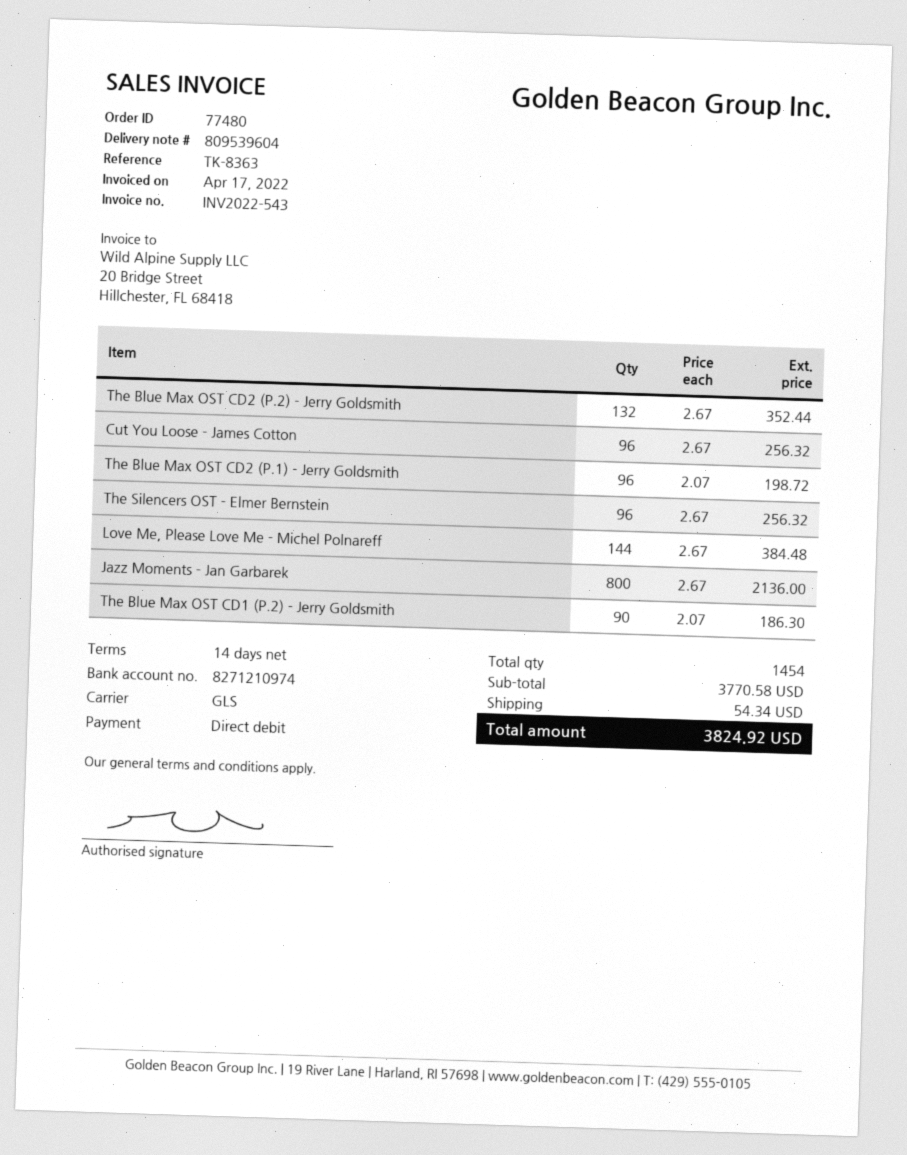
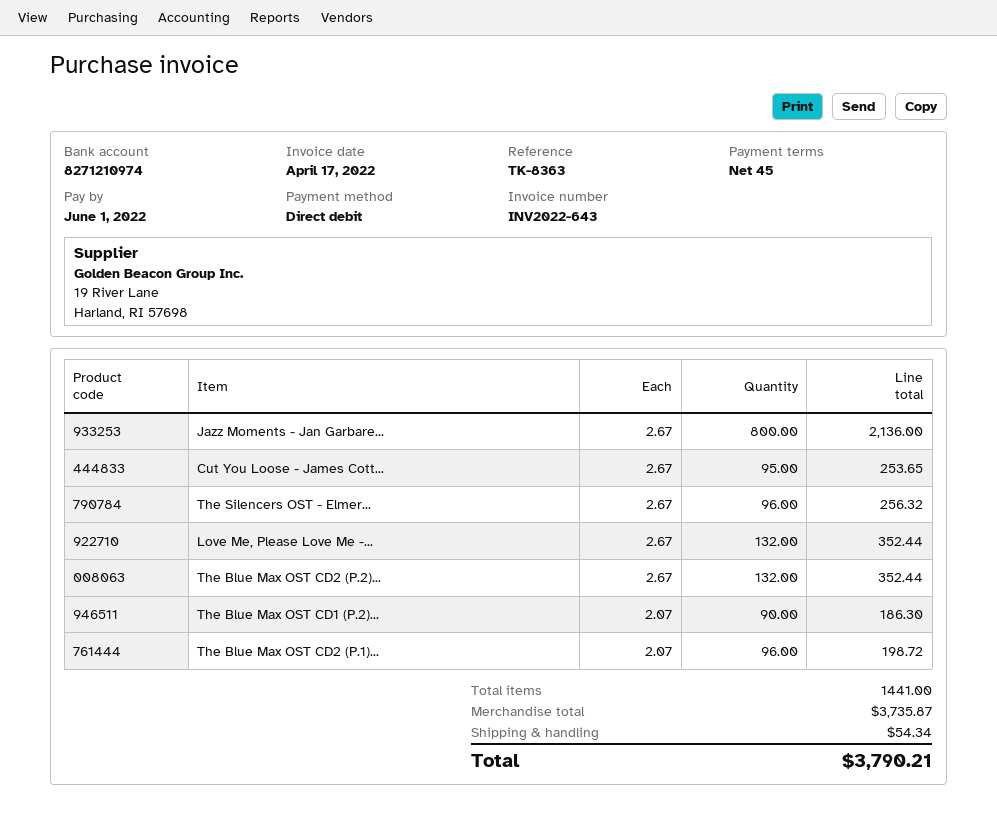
invoice number: INV2022-543 -> INV2022-643
payment terms: 14 days -> 45 days
Cut You Loose - James Cotton: 96 x 2.67 = 256.32 -> 95 x 2.67 = 253.65
Love Me, Please Love Me - Michel Polnareff: 144 x 2.67 = 384.48 -> 132 x 2.67 = 352.44
total quantity: 1454 -> 1441
subtotal: 3770.58 -> 3735.87
total: 3824.92 -> 3790.21

